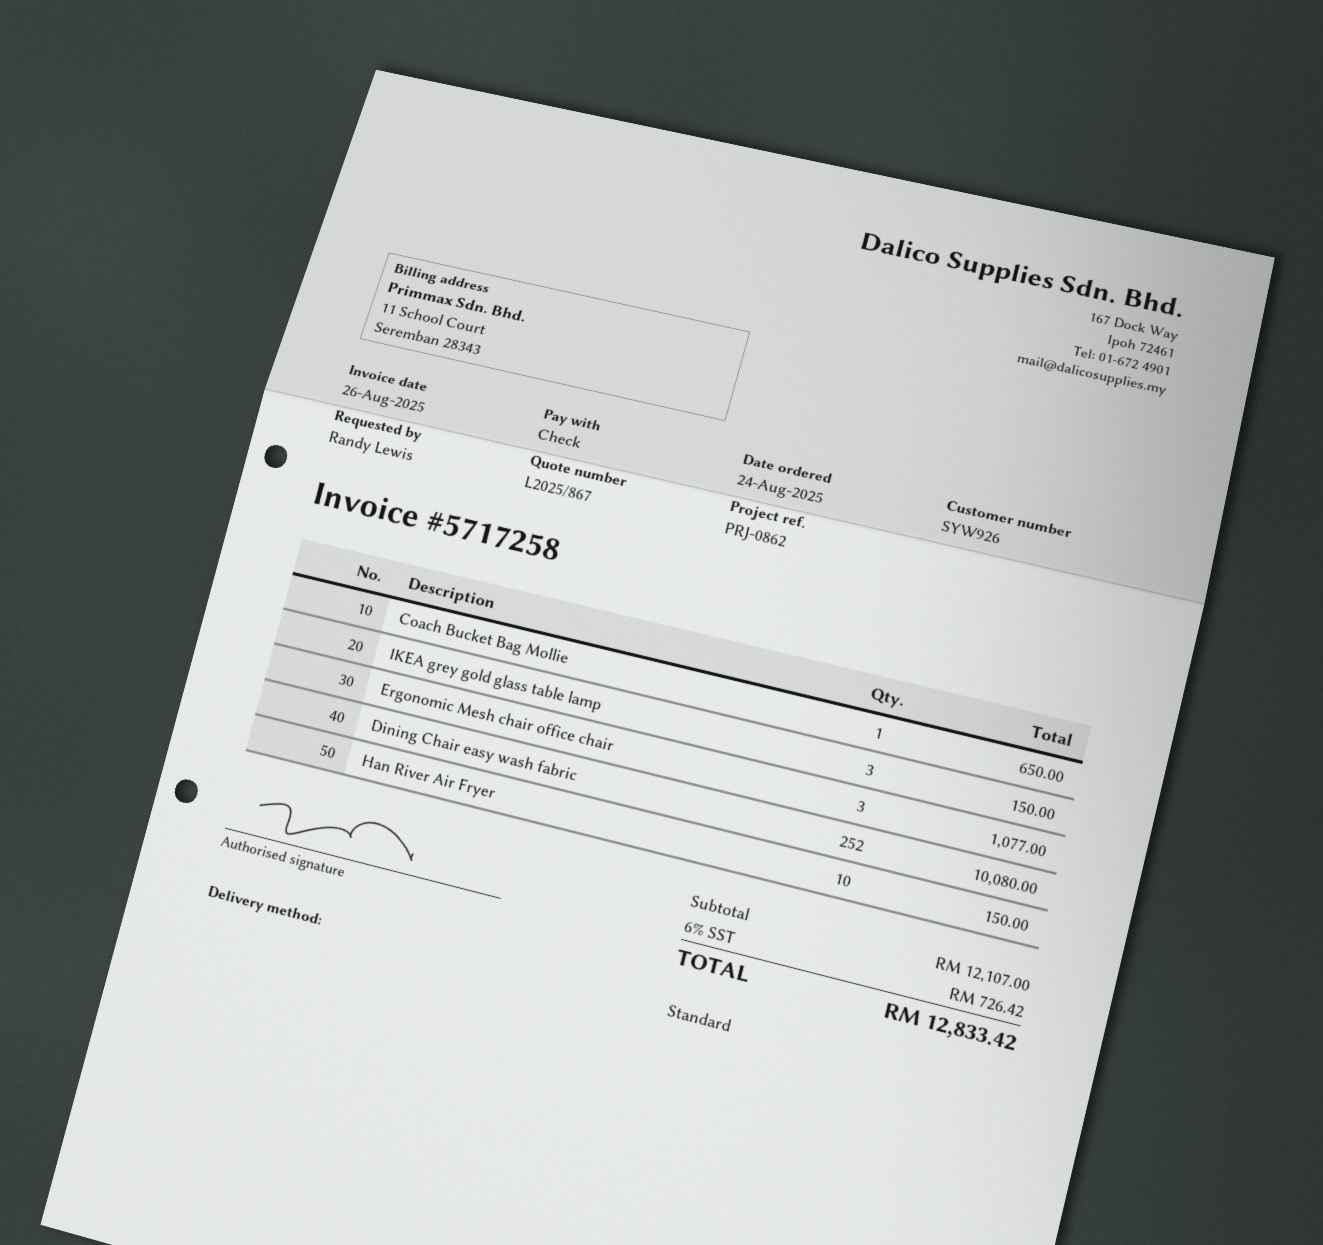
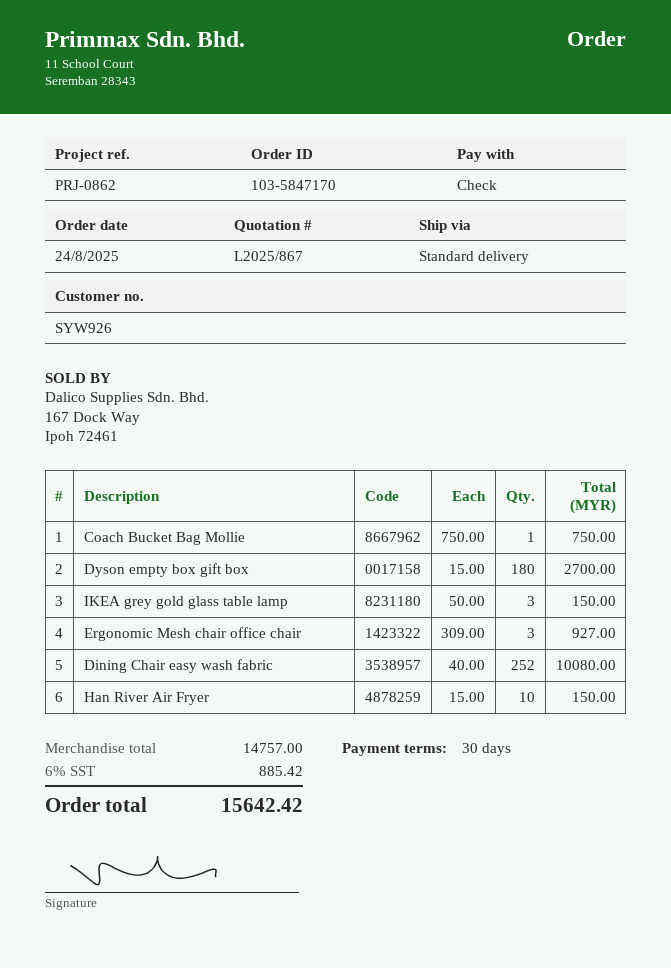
Coach Bucket Bag Mollie: 1 for 650.00 -> 1 for 750.00
Ergonomic Mesh chair office chair: 3 for 1077.00 -> 3 for 927.00
Dyson empty box gift box: none -> 180 for 2700.00
subtotal: 12107.00 -> 14757.00
tax: 6% = 726.42 -> 6% = 885.42
total: 12833.42 -> 15642.42

